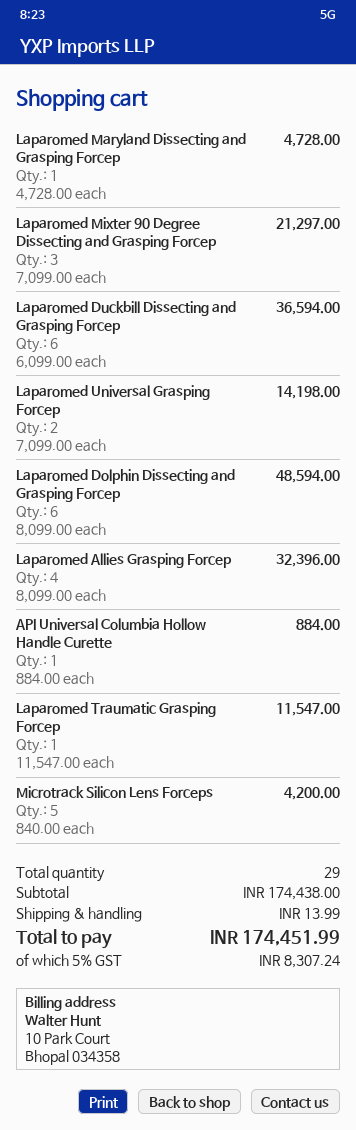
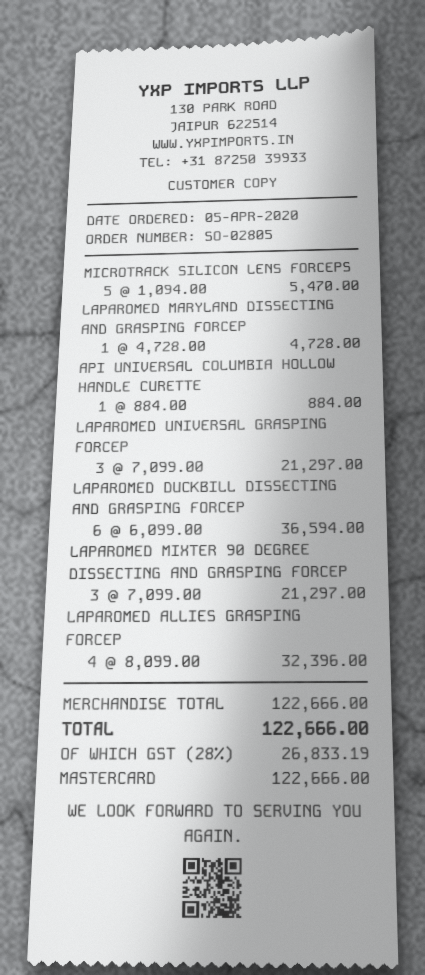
Laparomed Universal Grasping Forcep: 2 x 7099.00 = 14198.00 -> 3 x 7099.00 = 21297.00
Laparomed Dolphin Dissecting and Grasping Forcep: 6 x 8099.00 = 48594.00 -> none
Laparomed Traumatic Grasping Forcep: 1 x 11547.00 = 11547.00 -> none
Microtrack Silicon Lens Forceps: 5 x 840.00 = 4200.00 -> 5 x 1094.00 = 5470.00
subtotal: 174438.00 -> 122666.00
shipping: 13.99 -> none
tax: 5% = 8307.24 -> 28% = 26833.19
total: 174451.99 -> 122666.00

